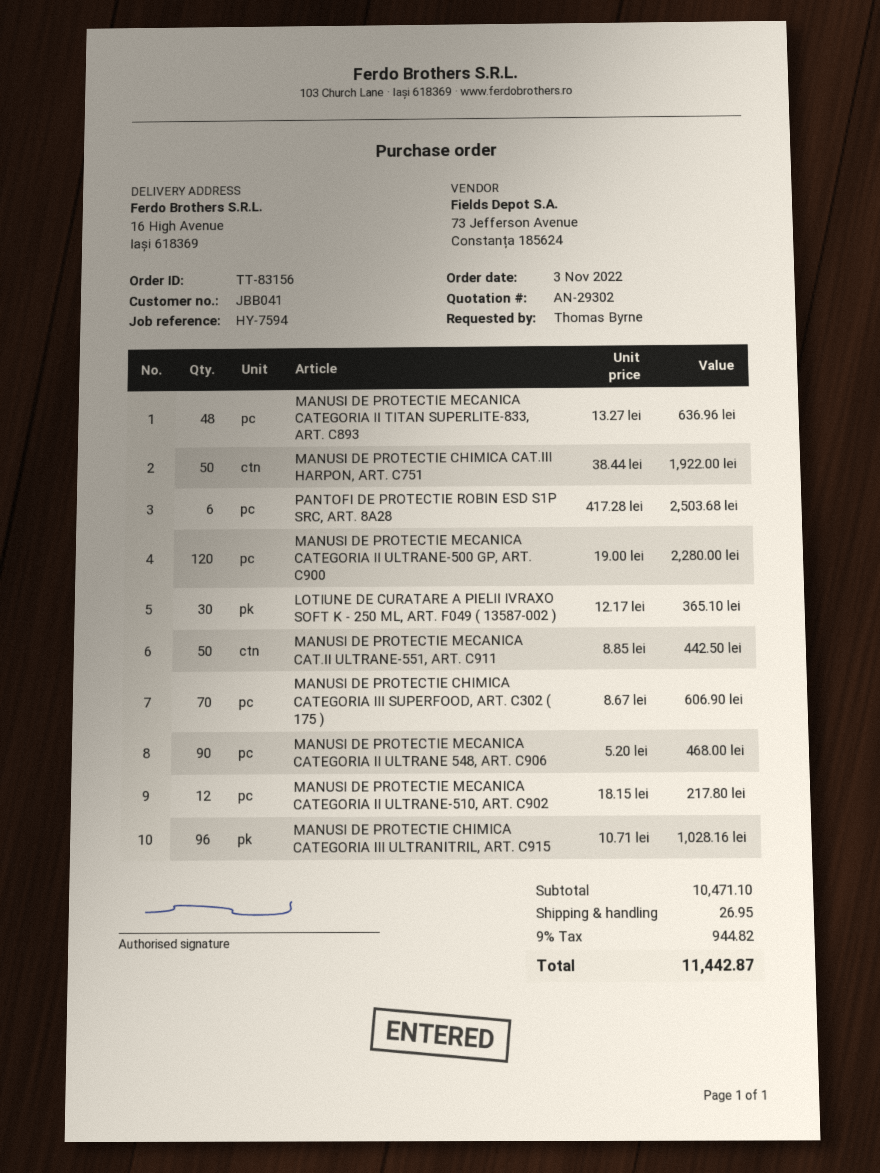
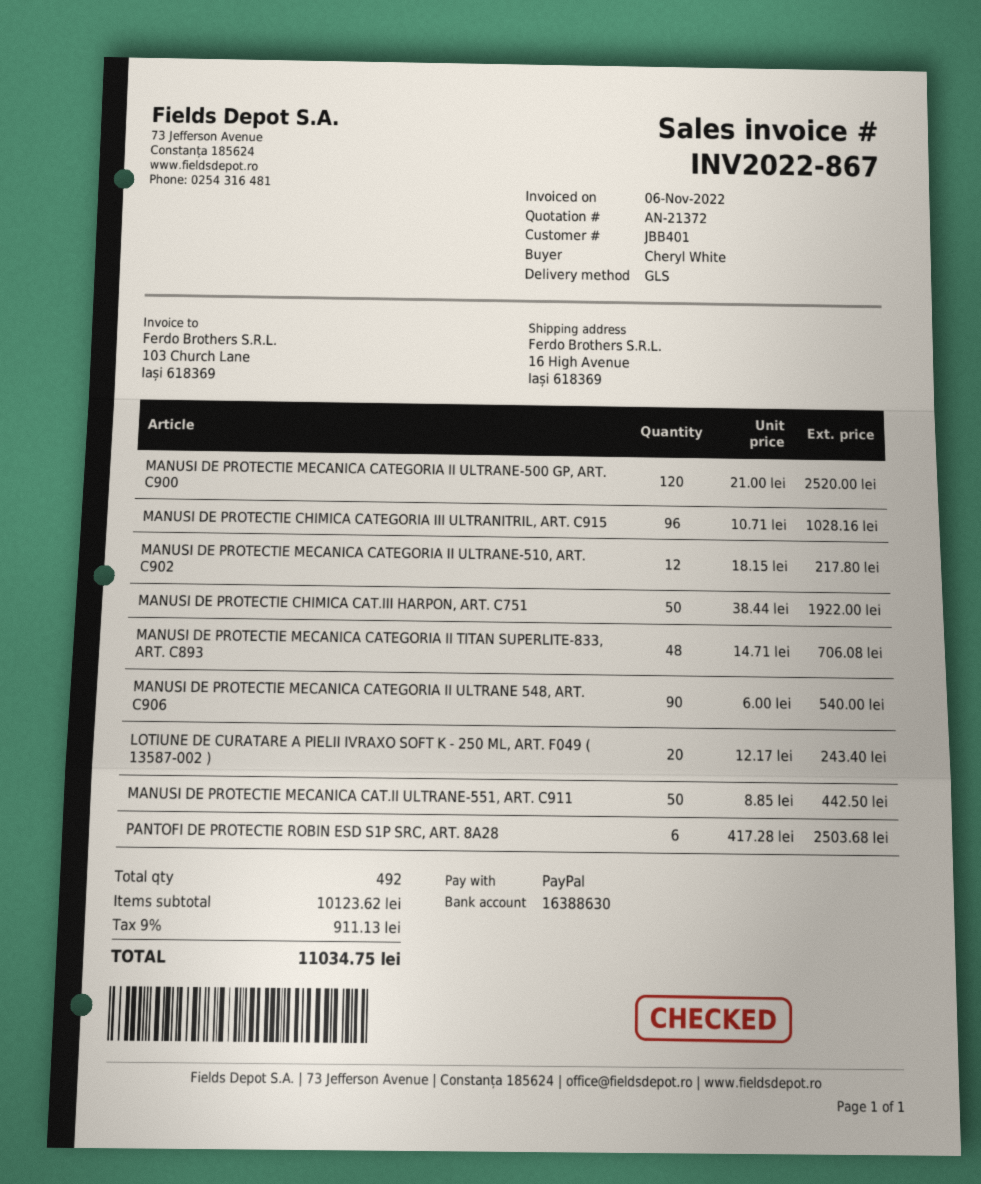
quote number: AN-29302 -> AN-21372
customer number: JBB041 -> JBB401
ordered by: Thomas Byrne -> Cheryl White
MANUSI DE PROTECTIE MECANICA CATEGORIA II TITAN SUPERLITE-833, ART. C893: 48 x 13.27 = 636.96 -> 48 x 14.71 = 706.08
MANUSI DE PROTECTIE MECANICA CATEGORIA II ULTRANE-500 GP, ART. C900: 120 x 19.00 = 2280.00 -> 120 x 21.00 = 2520.00
LOTIUNE DE CURATARE A PIELII IVRAXO SOFT K - 250 ML, ART. F049 ( 13587-002 ): 30 x 12.17 = 365.10 -> 20 x 12.17 = 243.40
MANUSI DE PROTECTIE CHIMICA CATEGORIA III SUPERFOOD, ART. C302 ( 175 ): 70 x 8.67 = 606.90 -> none
MANUSI DE PROTECTIE MECANICA CATEGORIA II ULTRANE 548, ART. C906: 90 x 5.20 = 468.00 -> 90 x 6.00 = 540.00
subtotal: 10471.10 -> 10123.62
shipping: 26.95 -> none
tax: 9% = 944.82 -> 9% = 911.13
total: 11442.87 -> 11034.75

